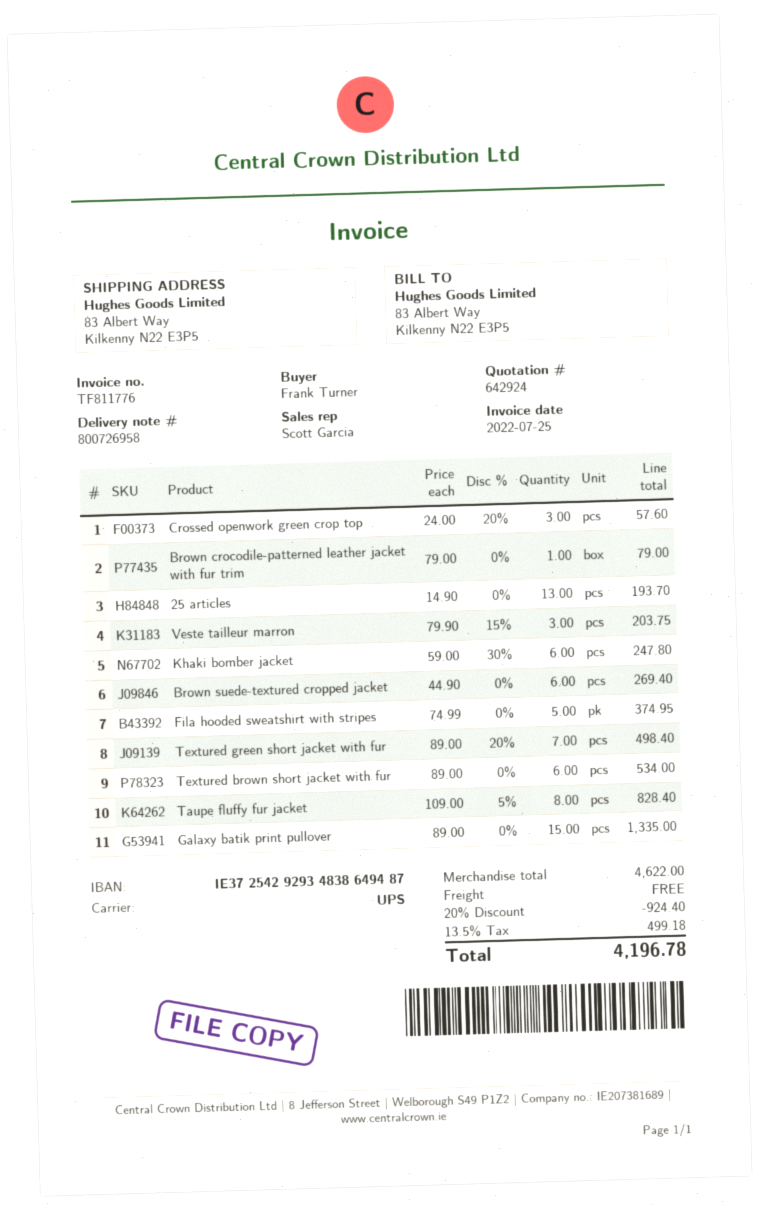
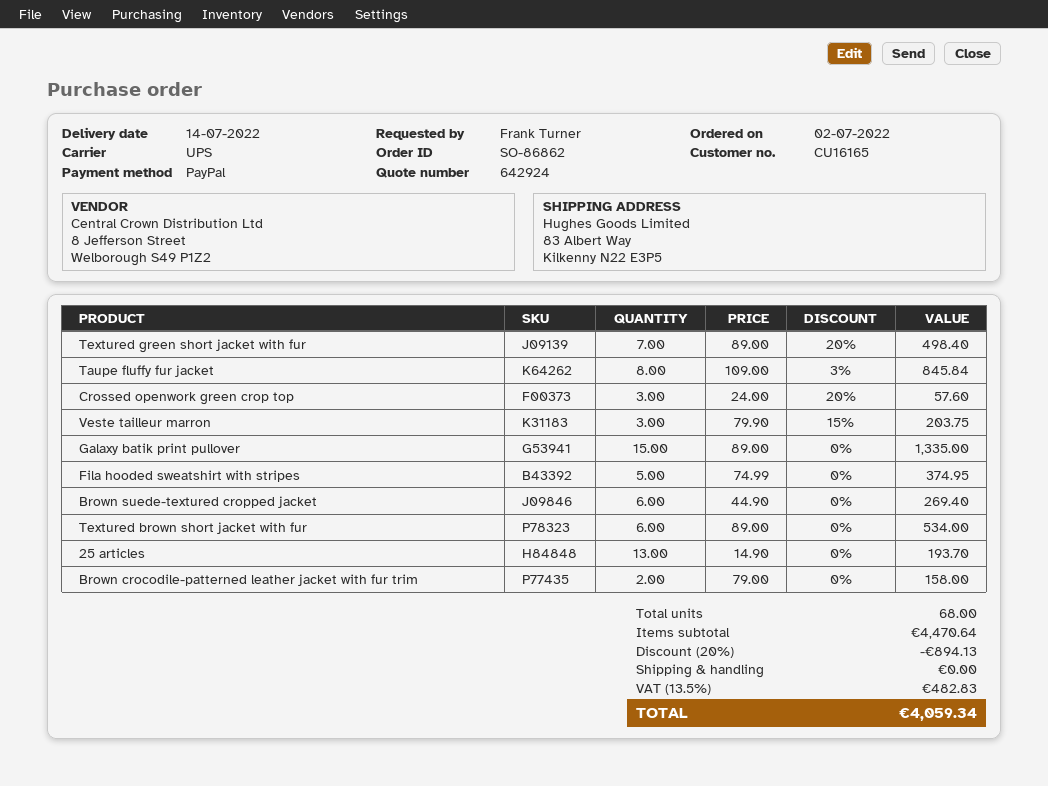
Brown crocodile-patterned leather jacket with fur trim: 1 x 79.00 = 79.00 -> 2 x 79.00 = 158.00
Khaki bomber jacket: 6 x 59.00 - 30% = 247.80 -> none
Taupe fluffy fur jacket: 8 x 109.00 - 5% = 828.40 -> 8 x 109.00 - 3% = 845.84
subtotal: 4622.00 -> 4470.64
discount: 20% = 924.40 -> 20% = 894.13
tax: 13.5% = 499.18 -> 13.5% = 482.83
total: 4196.78 -> 4059.34

